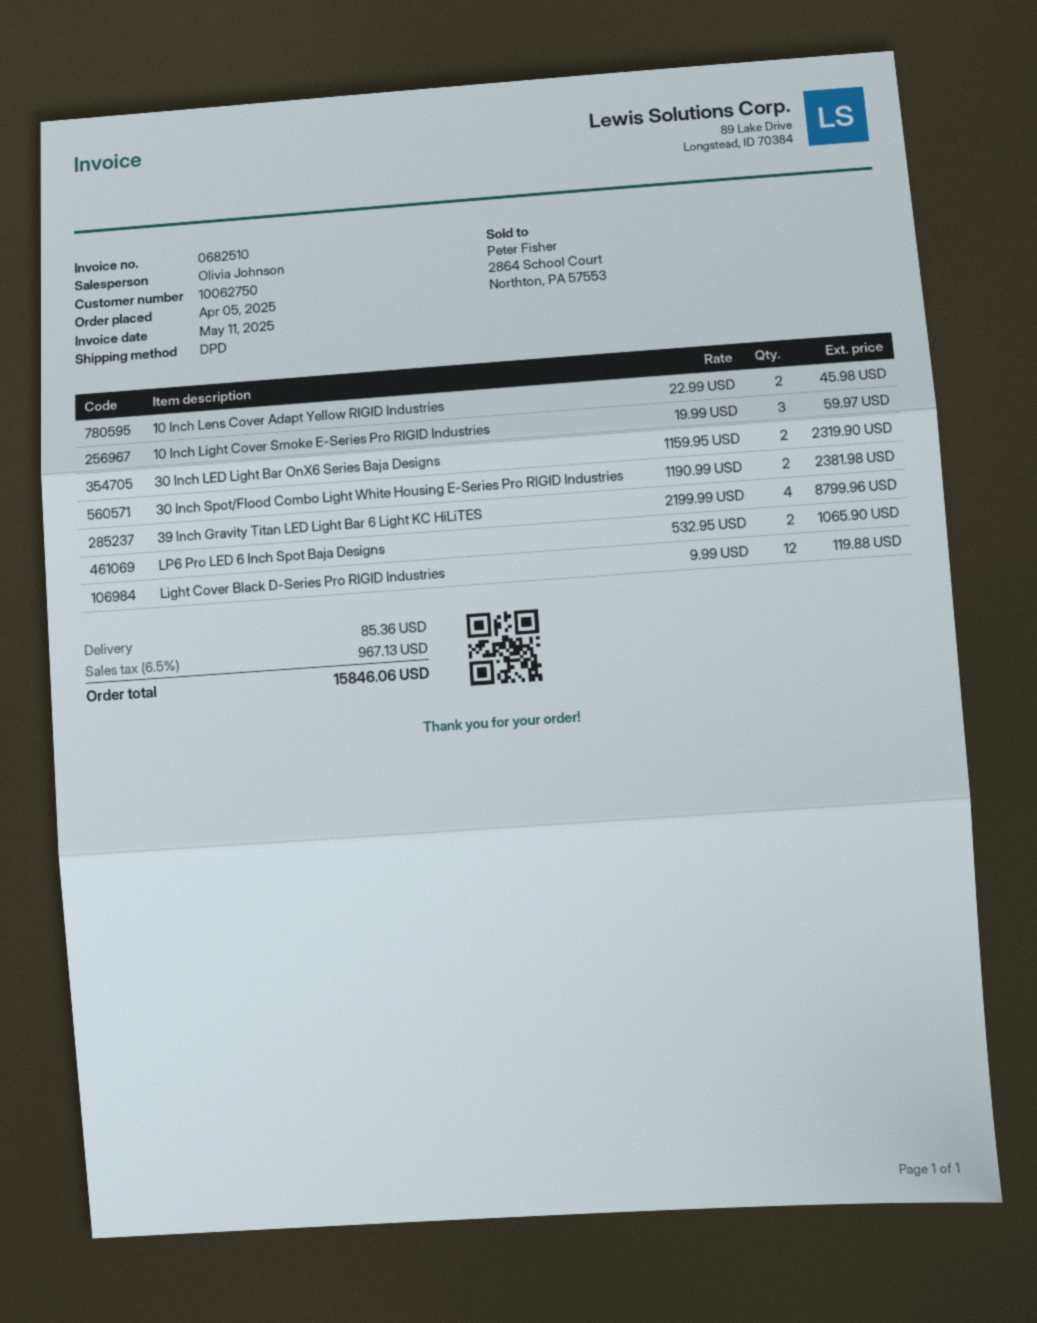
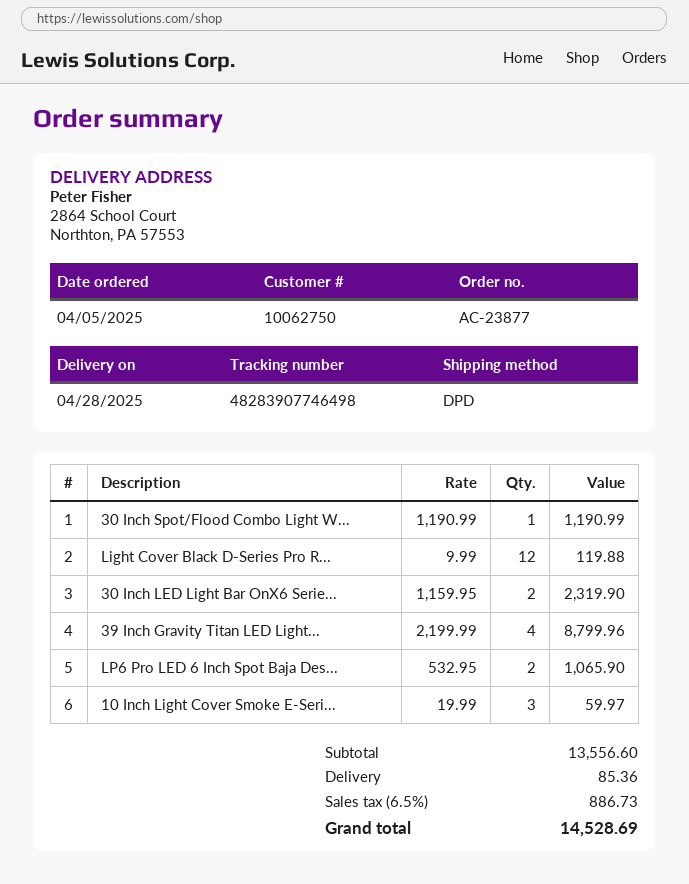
10 Inch Lens Cover Adapt Yellow RIGID Industries: 2 x 22.99 = 45.98 -> none
30 Inch Spot/Flood Combo Light White Housing E-Series Pro RIGID Industries: 2 x 1190.99 = 2381.98 -> 1 x 1190.99 = 1190.99
tax: 6.5% = 967.13 -> 6.5% = 886.73
total: 15846.06 -> 14528.69

